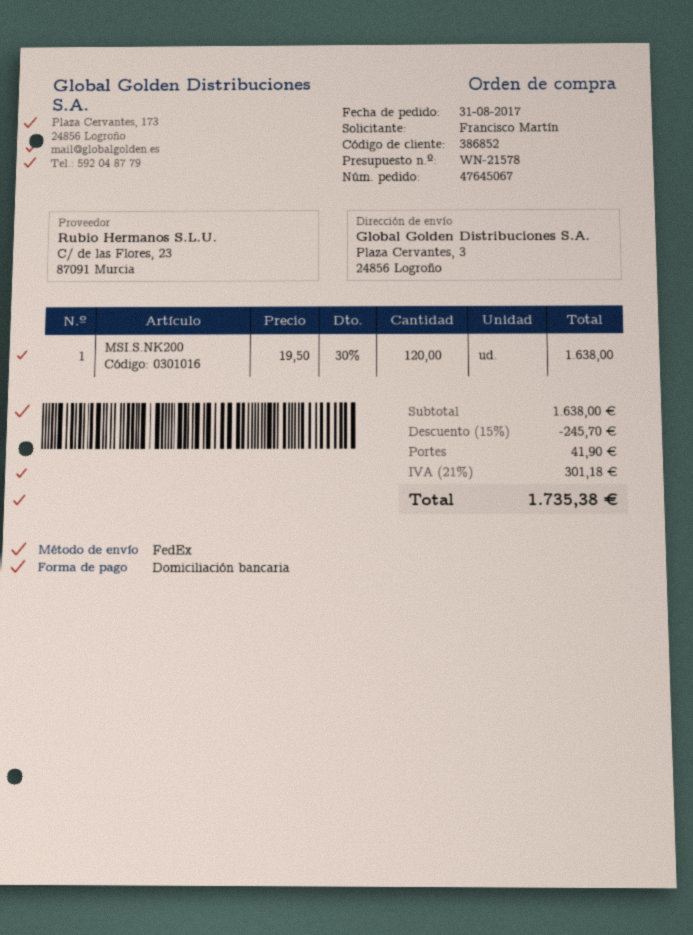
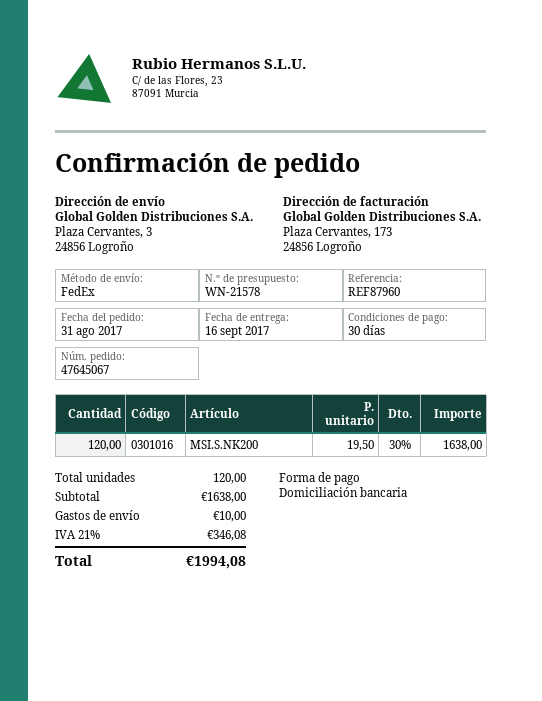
discount: 15% = 245.70 -> none
shipping: 41.90 -> 10.00
tax: 21% = 301.18 -> 21% = 346.08
total: 1735.38 -> 1994.08

